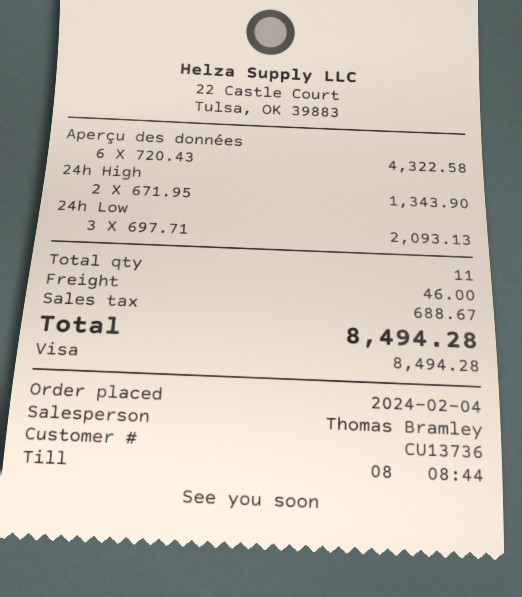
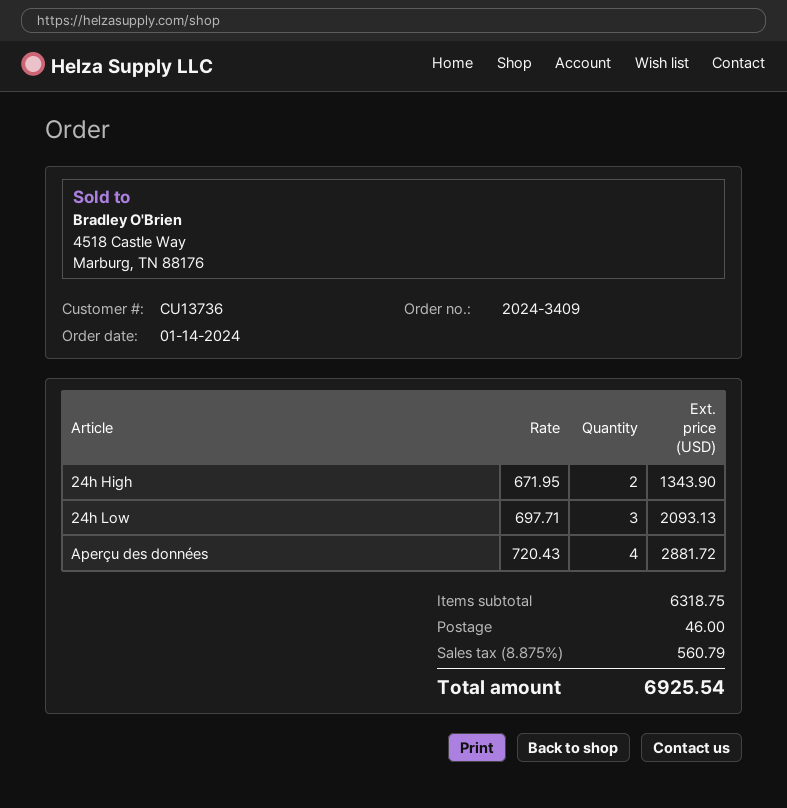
order date: 2024-02-04 -> 2024-01-14
Aperçu des données: 6 x 720.43 = 4322.58 -> 4 x 720.43 = 2881.72
tax: 688.67 -> 560.79
total: 8494.28 -> 6925.54

